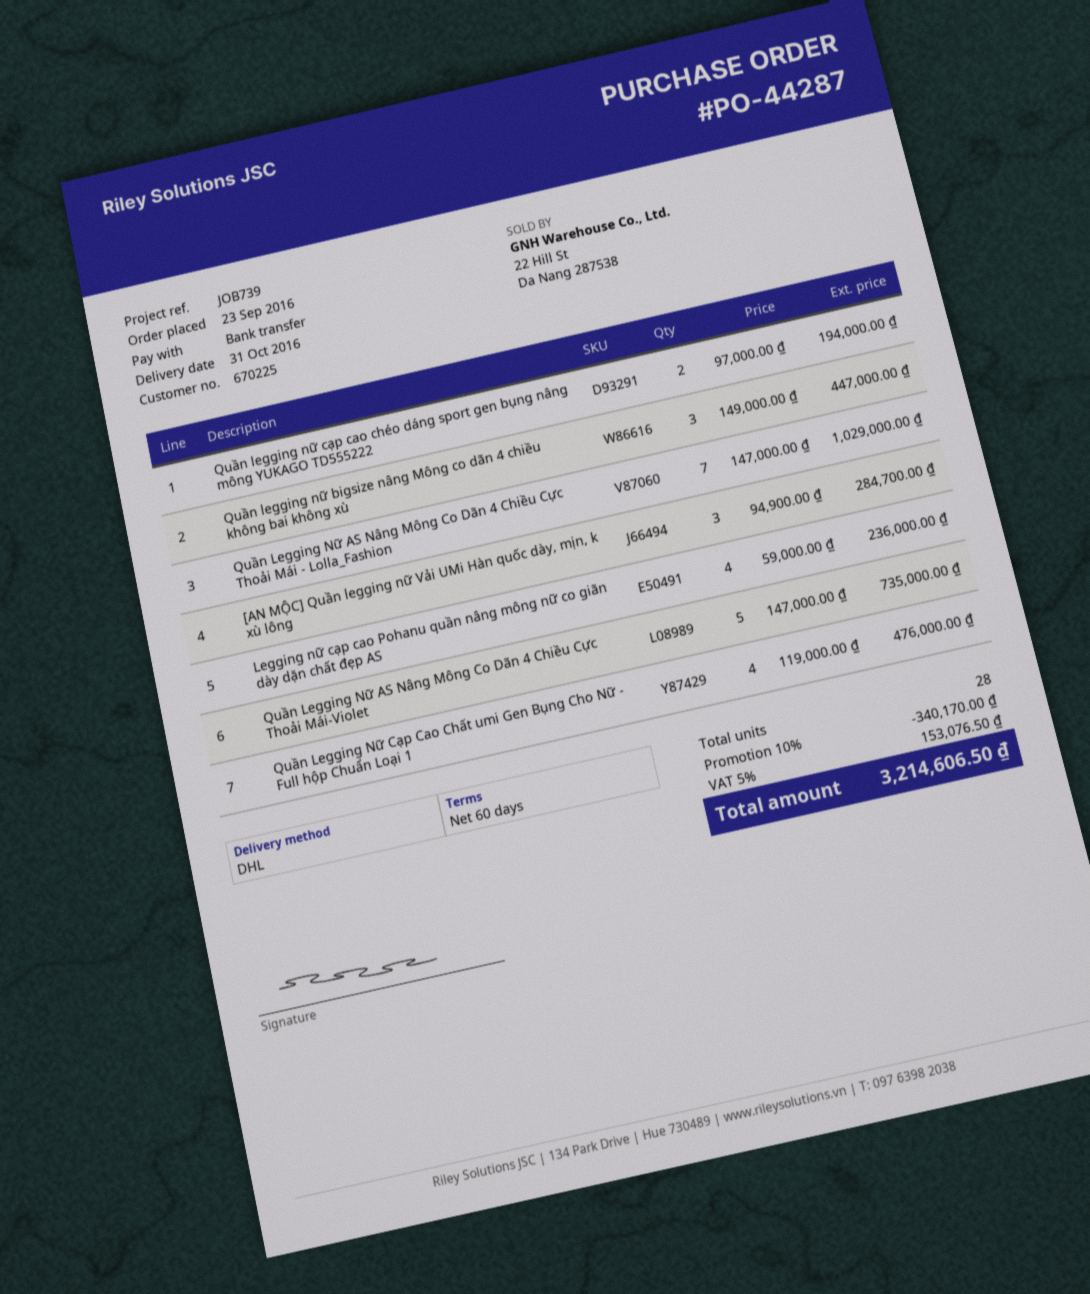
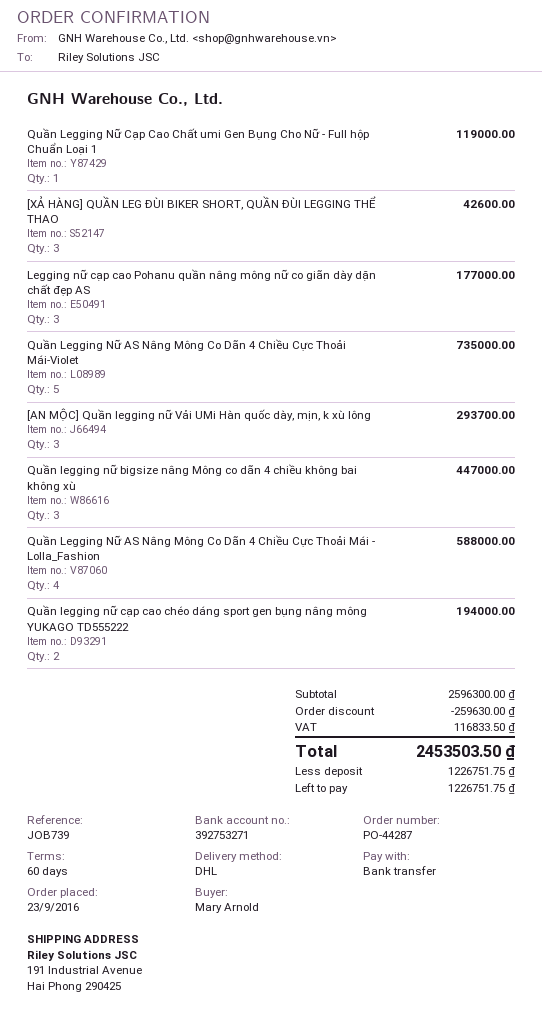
Quần Legging Nữ AS Nâng Mông Co Dãn 4 Chiều Cực Thoải Mái - Lolla_Fashion: 7 for 1029000.00 -> 4 for 588000.00
[AN MỘC] Quần legging nữ Vải UMi Hàn quốc dày, mịn, k xù lông: 3 for 284700.00 -> 3 for 293700.00
Legging nữ cạp cao Pohanu quần nâng mông nữ co giãn dày dặn chất đẹp AS: 4 for 236000.00 -> 3 for 177000.00
Quần Legging Nữ Cạp Cao Chất umi Gen Bụng Cho Nữ - Full hộp Chuẩn Loại 1: 4 for 476000.00 -> 1 for 119000.00
[XẢ HÀNG] QUẦN LEG ĐÙI BIKER SHORT, QUẦN ĐÙI LEGGING THỂ THAO: none -> 3 for 42600.00
discount: 340170.00 -> 259630.00
tax: 153076.50 -> 116833.50
total: 3214606.50 -> 2453503.50

